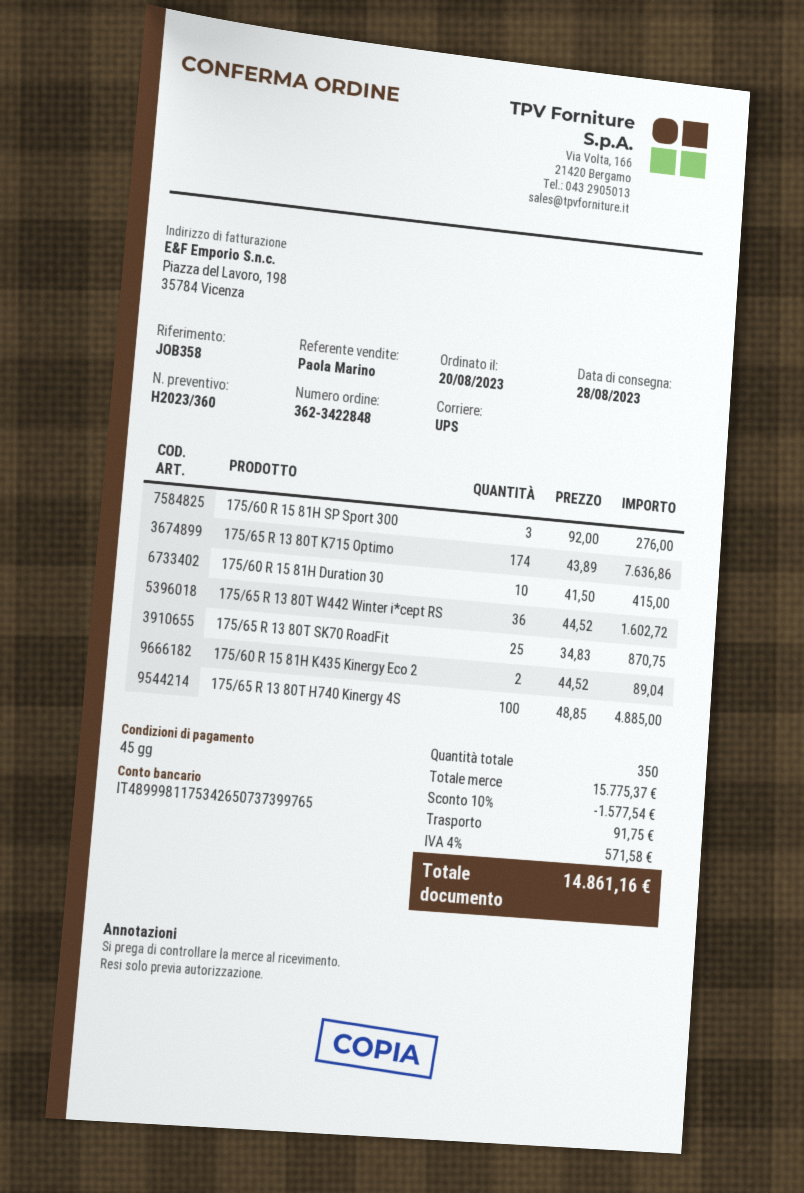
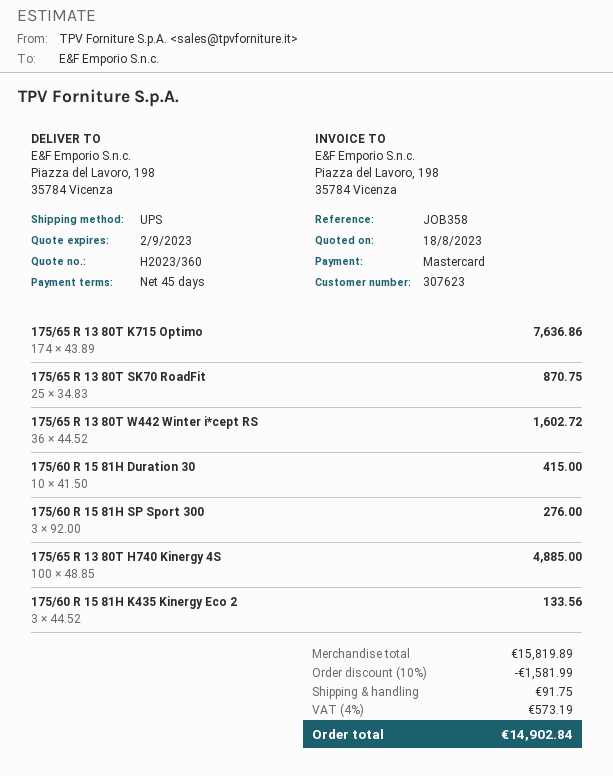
175/60 R 15 81H K435 Kinergy Eco 2: 2 x 44.52 = 89.04 -> 3 x 44.52 = 133.56
subtotal: 15775.37 -> 15819.89
discount: 10% = 1577.54 -> 10% = 1581.99
tax: 4% = 571.58 -> 4% = 573.19
total: 14861.16 -> 14902.84

